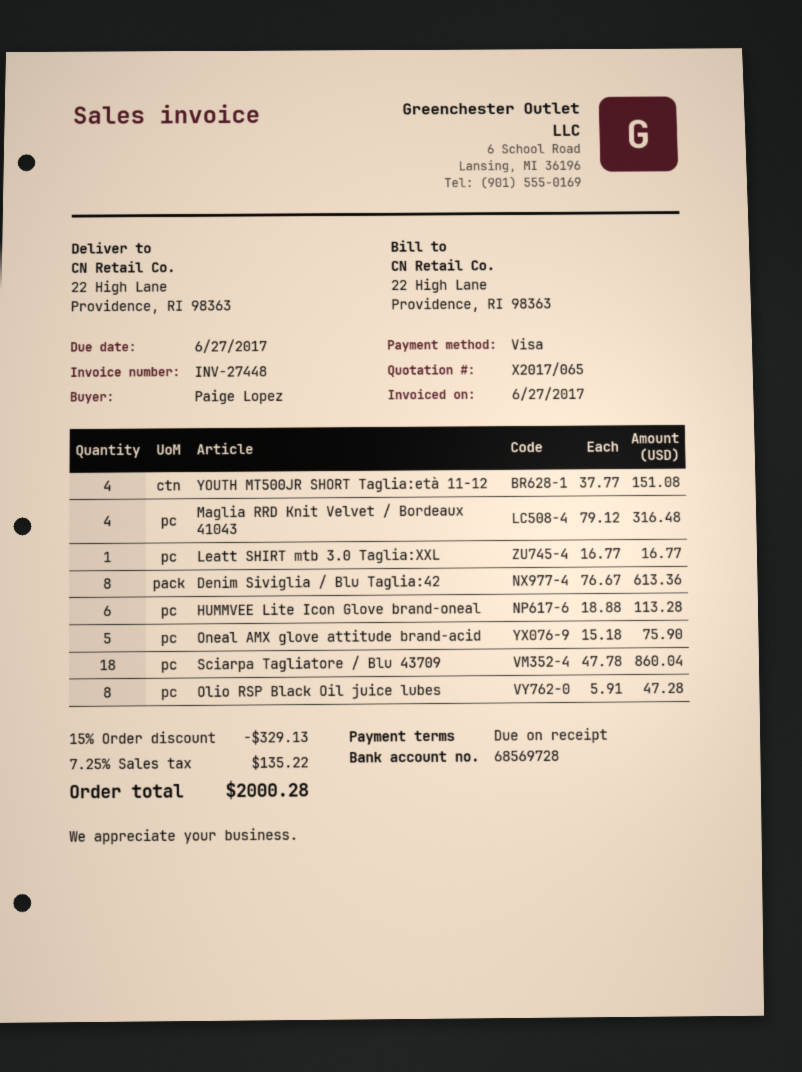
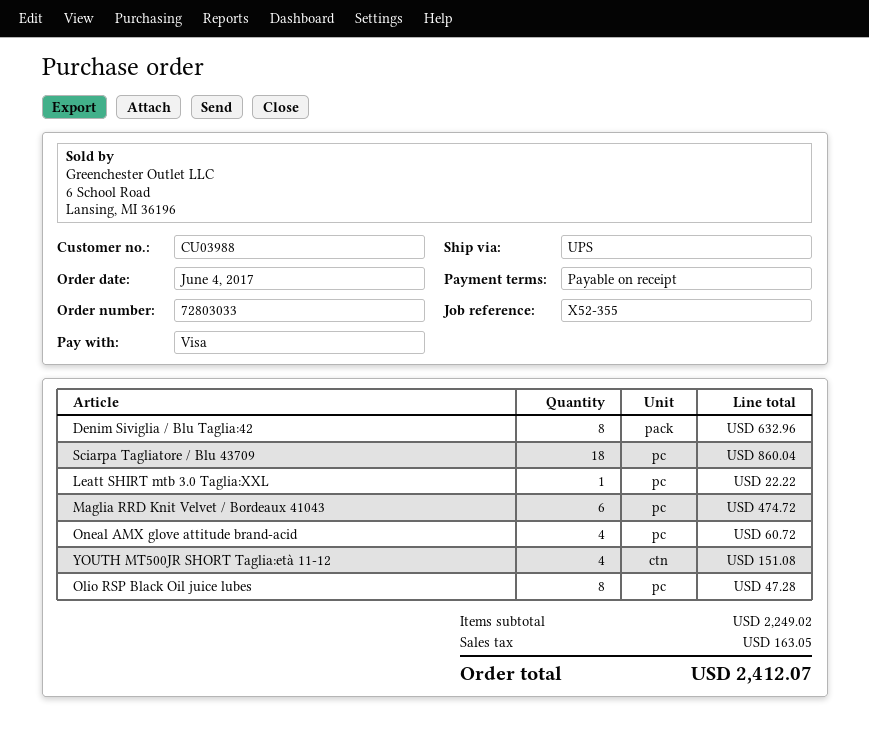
Maglia RRD Knit Velvet / Bordeaux 41043: 4 for 316.48 -> 6 for 474.72
Leatt SHIRT mtb 3.0 Taglia:XXL: 1 for 16.77 -> 1 for 22.22
Denim Siviglia / Blu Taglia:42: 8 for 613.36 -> 8 for 632.96
HUMMVEE Lite Icon Glove brand-oneal: 6 for 113.28 -> none
Oneal AMX glove attitude brand-acid: 5 for 75.90 -> 4 for 60.72
discount: 15% = 329.13 -> none
tax: 135.22 -> 163.05
total: 2000.28 -> 2412.07

